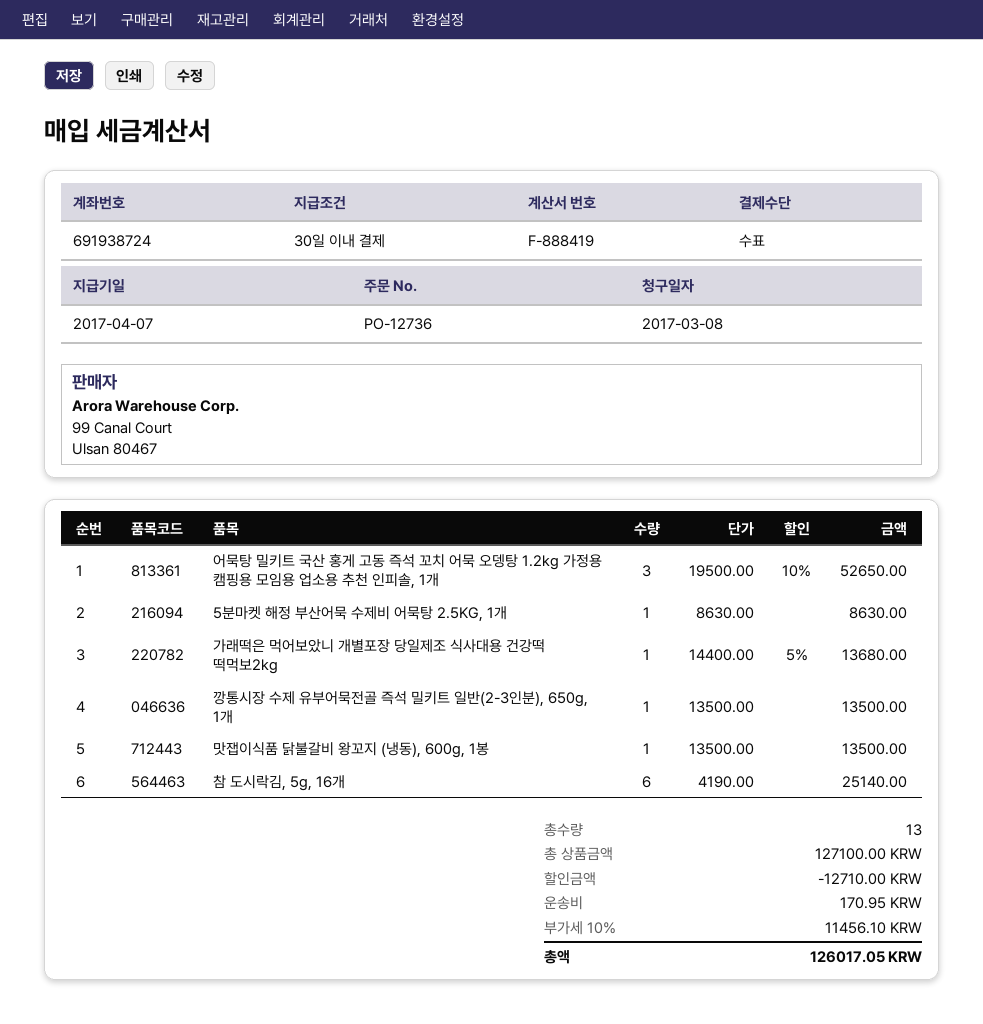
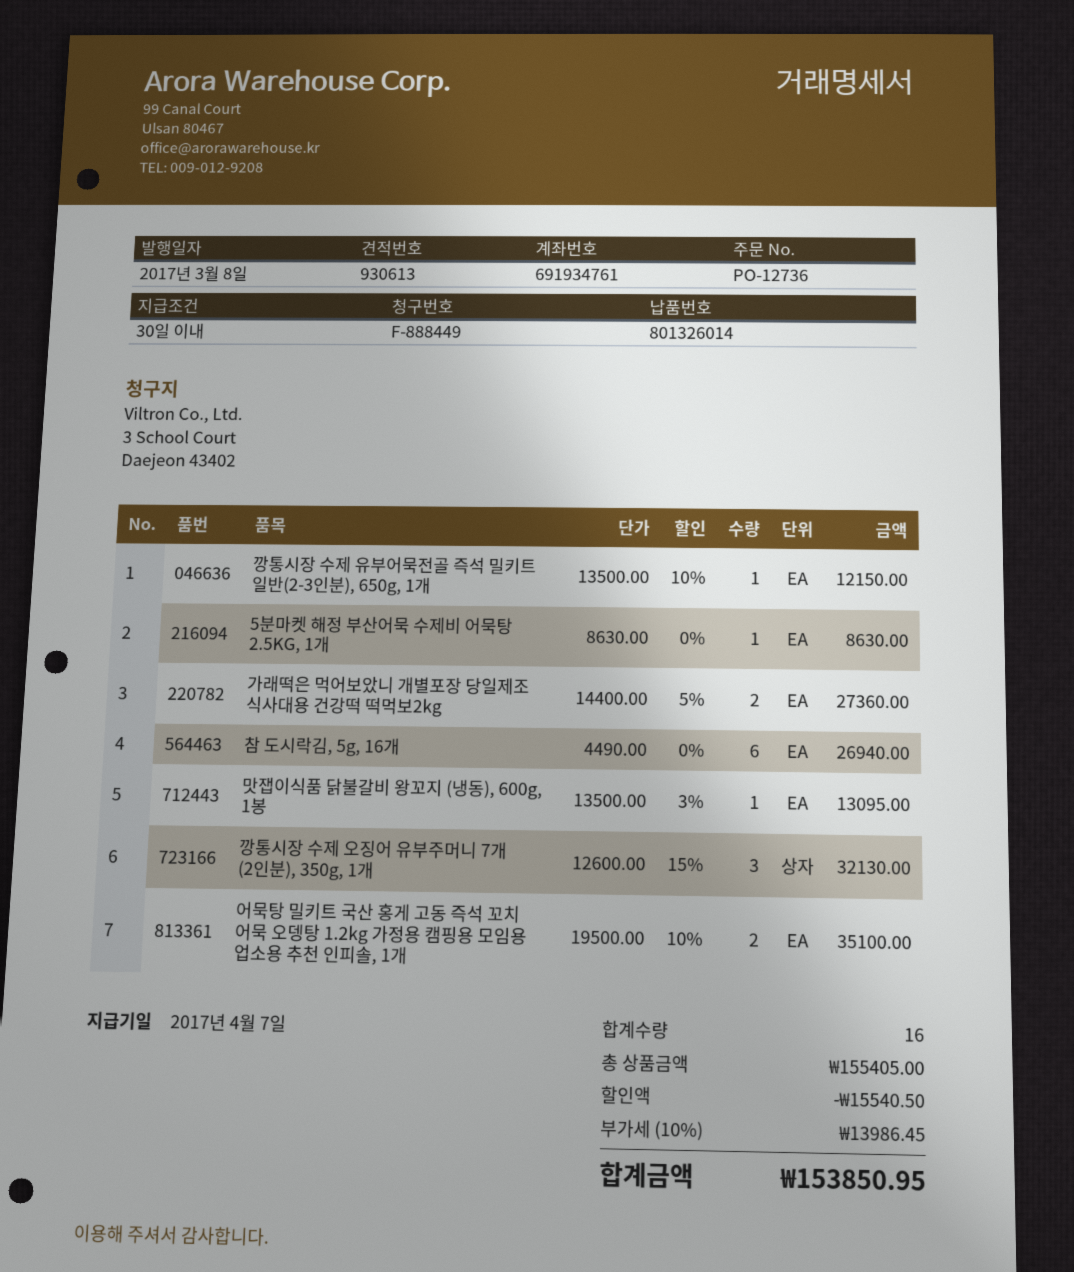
invoice number: F-888419 -> F-888449
bank account: 691938724 -> 691934761
어묵탕 밀키트 국산 홍게 고동 즉석 꼬치 어묵 오뎅탕 1.2kg 가정용 캠핑용 모임용 업소용 추천 인피솔, 1개: 3 x 19500.00 - 10% = 52650.00 -> 2 x 19500.00 - 10% = 35100.00
가래떡은 먹어보았니 개별포장 당일제조 식사대용 건강떡 떡먹보2kg: 1 x 14400.00 - 5% = 13680.00 -> 2 x 14400.00 - 5% = 27360.00
깡통시장 수제 유부어묵전골 즉석 밀키트 일반(2-3인분), 650g, 1개: 1 x 13500.00 = 13500.00 -> 1 x 13500.00 - 10% = 12150.00
맛잽이식품 닭불갈비 왕꼬지 (냉동), 600g, 1봉: 1 x 13500.00 = 13500.00 -> 1 x 13500.00 - 3% = 13095.00
참 도시락김, 5g, 16개: 6 x 4190.00 = 25140.00 -> 6 x 4490.00 = 26940.00
깡통시장 수제 오징어 유부주머니 7개 (2인분), 350g, 1개: none -> 3 x 12600.00 - 15% = 32130.00
total quantity: 13 -> 16
subtotal: 127100.00 -> 155405.00
discount: 12710.00 -> 15540.50
shipping: 170.95 -> none
tax: 10% = 11456.10 -> 10% = 13986.45
total: 126017.05 -> 153850.95

